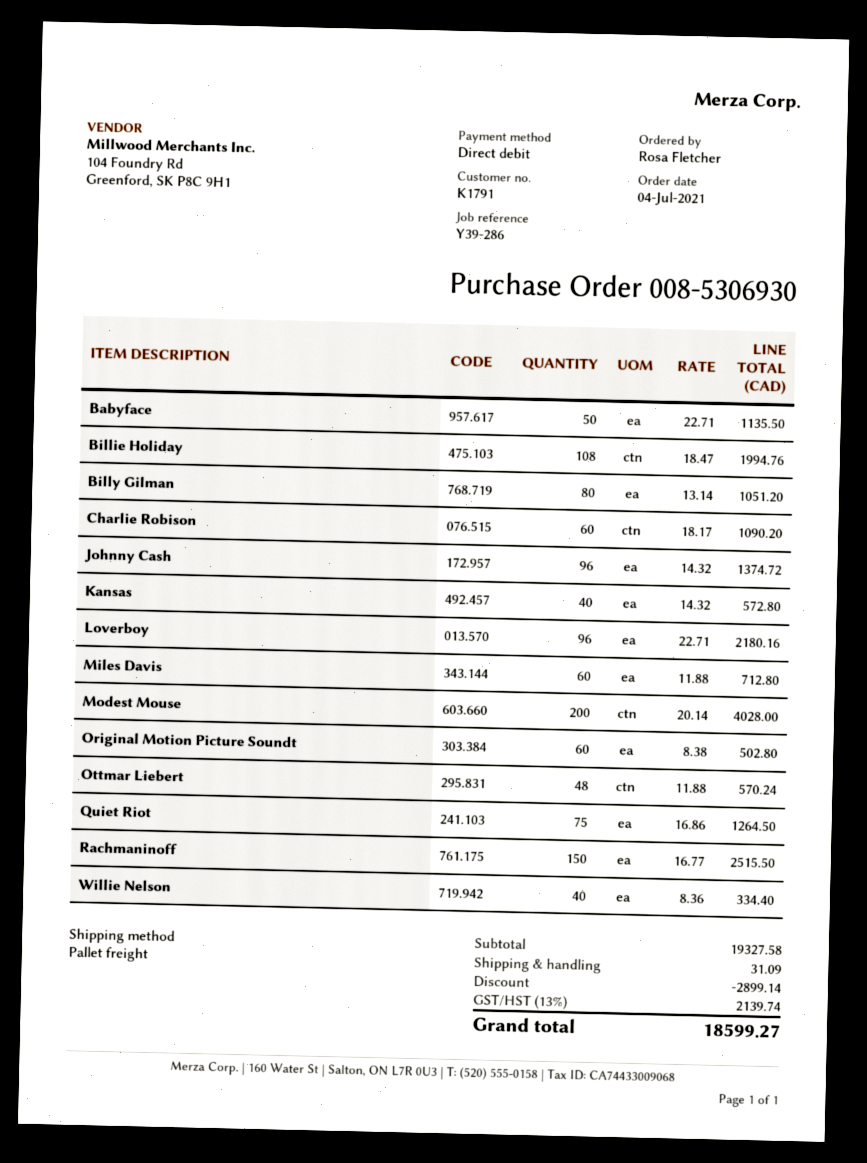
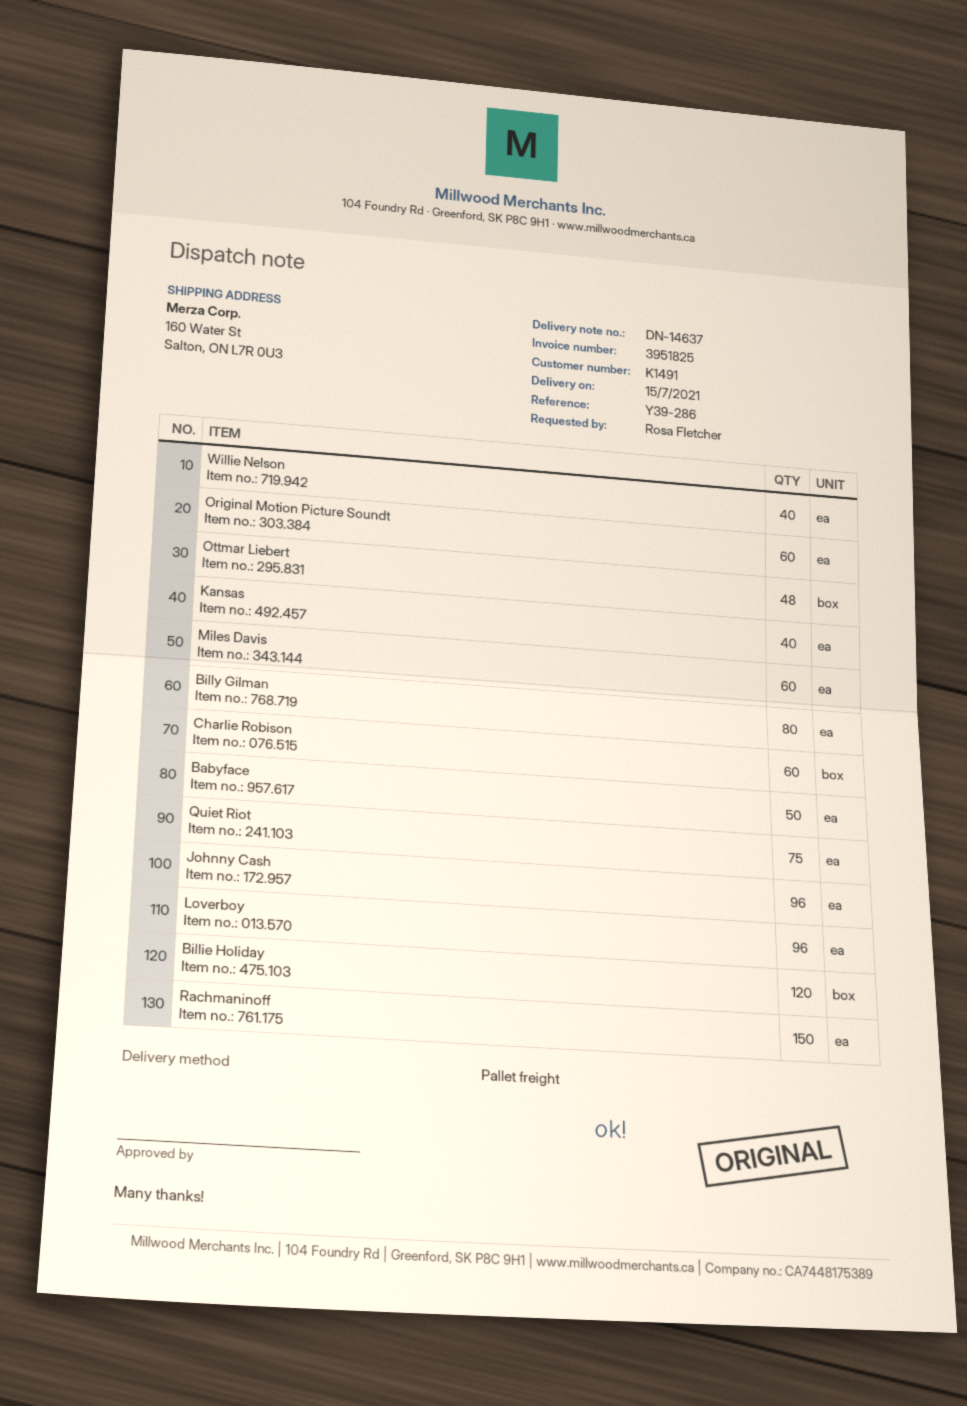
customer number: K1791 -> K1491
Billie Holiday: 108 -> 120
Modest Mouse: 200 -> none

